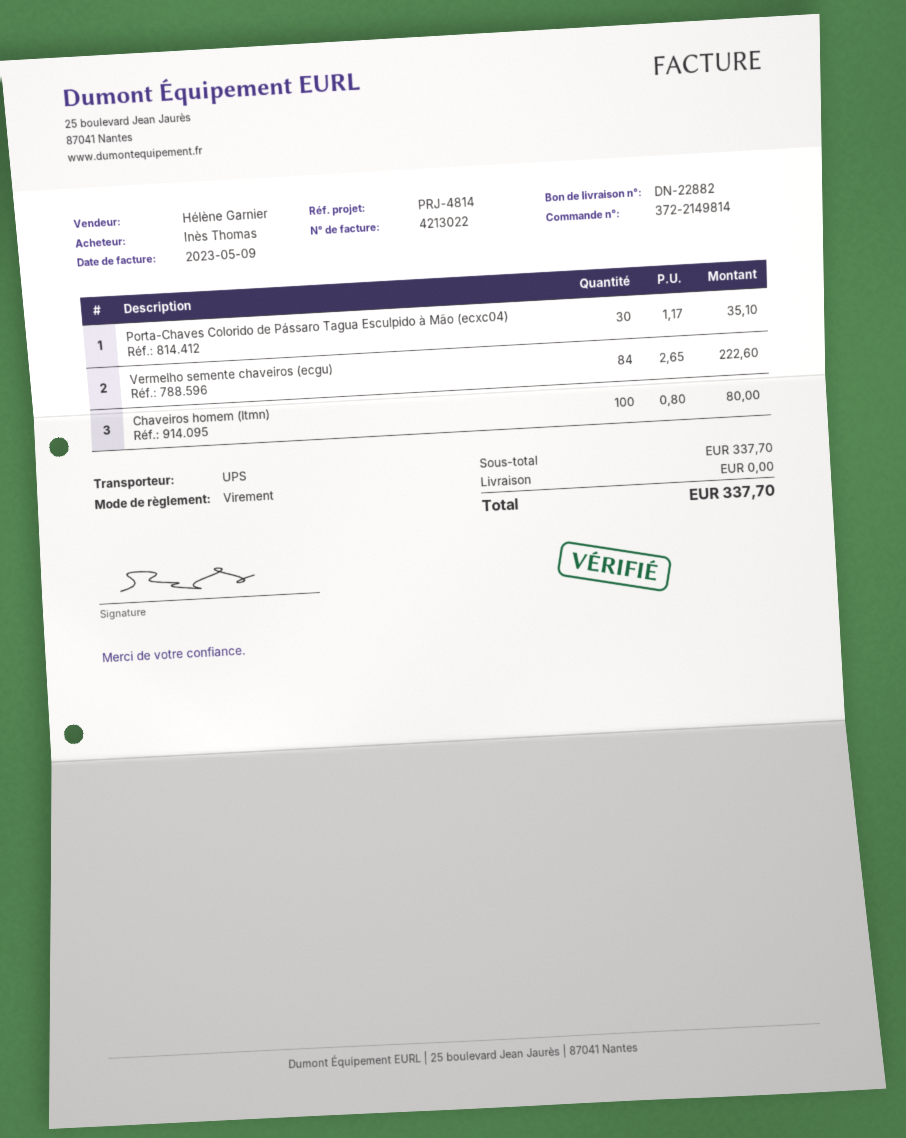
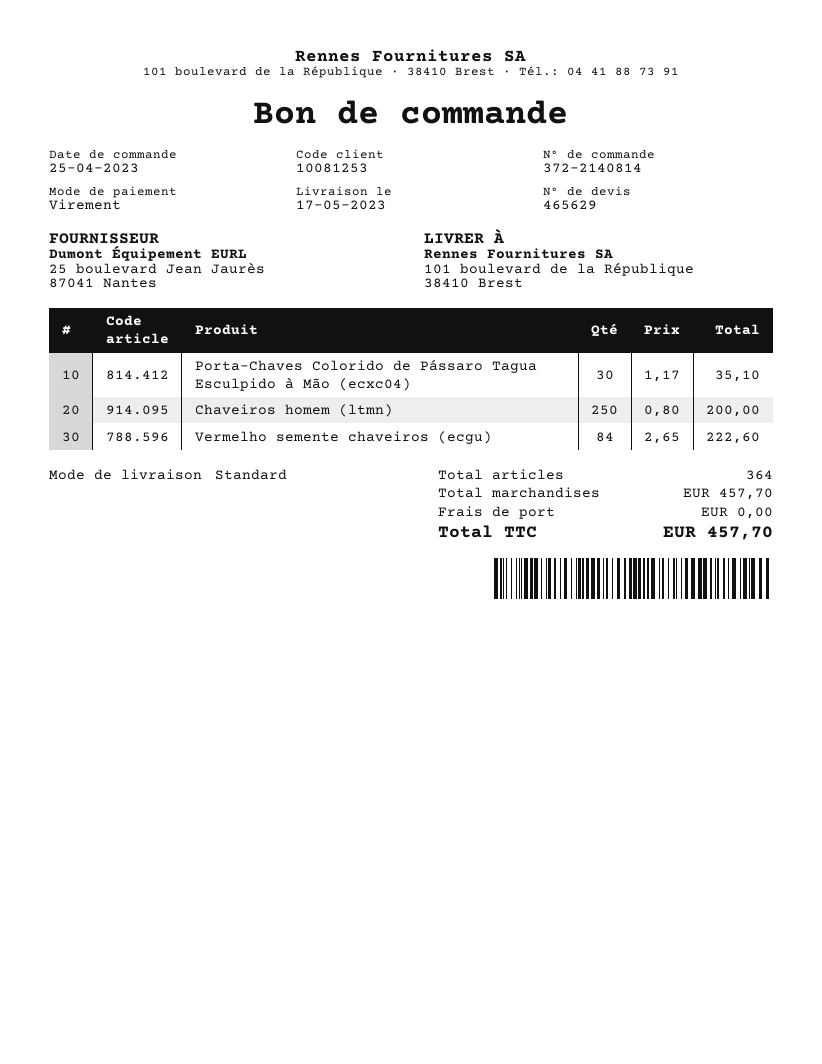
order number: 372-2149814 -> 372-2140814
shipping method: UPS -> standard
Chaveiros homem (ltmn): 100 x 0.80 = 80.00 -> 250 x 0.80 = 200.00
subtotal: 337.70 -> 457.70
total: 337.70 -> 457.70

